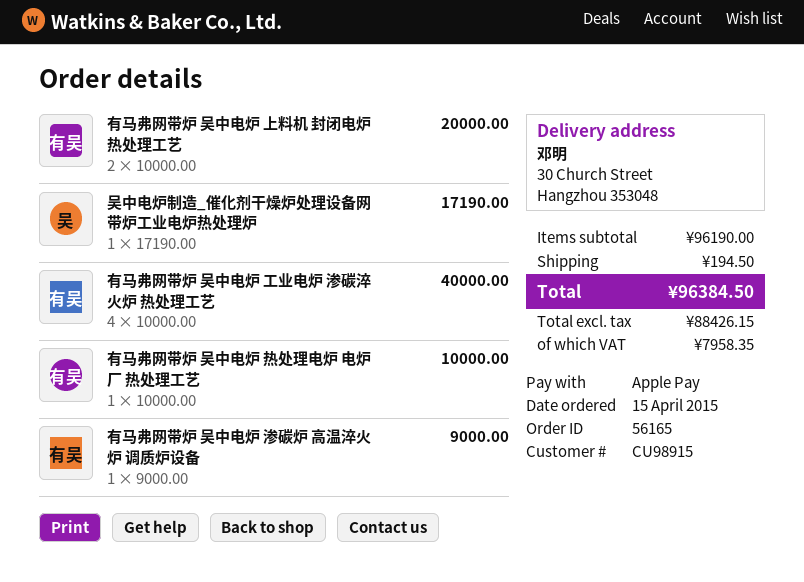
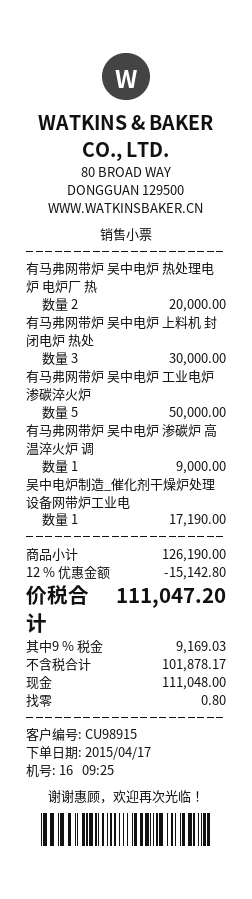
order date: 2015-04-15 -> 2015-04-17
payment method: Apple Pay -> cash
有马弗网带炉 吴中电炉 上料机 封闭电炉 热处理工艺: 2 for 20000.00 -> 3 for 30000.00
有马弗网带炉 吴中电炉 工业电炉 渗碳淬火炉 热处理工艺: 4 for 40000.00 -> 5 for 50000.00
有马弗网带炉 吴中电炉 热处理电炉 电炉厂 热处理工艺: 1 for 10000.00 -> 2 for 20000.00
subtotal: 96190.00 -> 126190.00
discount: none -> 12% = 15142.80
shipping: 194.50 -> none
net: 88426.15 -> 101878.17
tax: 7958.35 -> 9169.03
total: 96384.50 -> 111047.20

